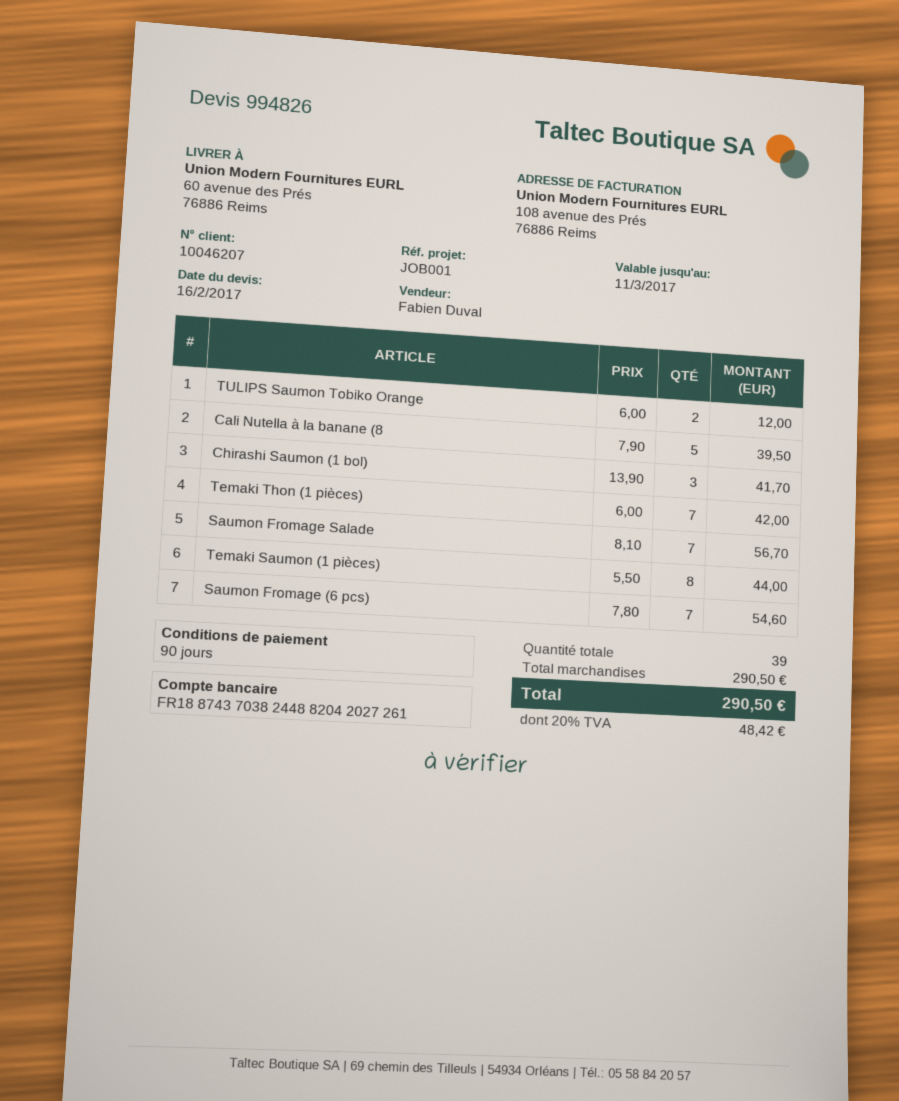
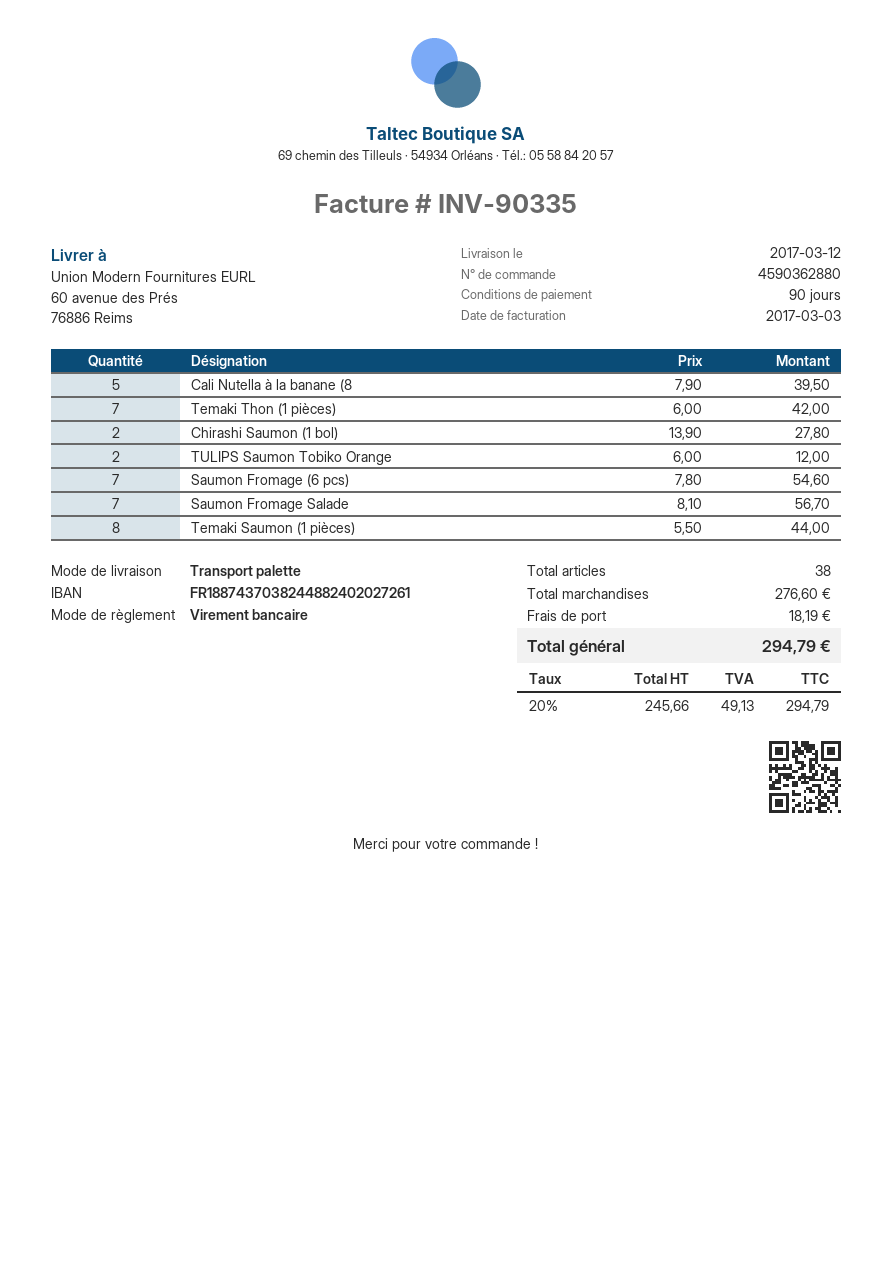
bank account: FR1887437038244882042027261 -> FR1887437038244882402027261
Chirashi Saumon (1 bol): 3 x 13.90 = 41.70 -> 2 x 13.90 = 27.80
total quantity: 39 -> 38
subtotal: 290.50 -> 276.60
shipping: none -> 18.19
tax: 20% = 48.42 -> 20% = 49.13
total: 290.50 -> 294.79

